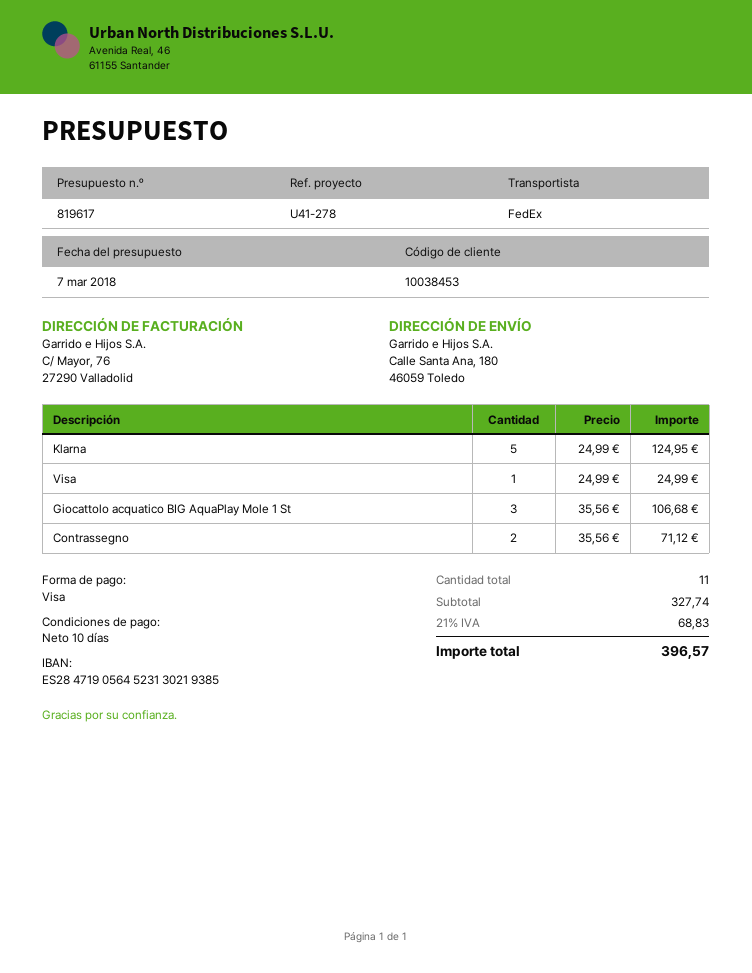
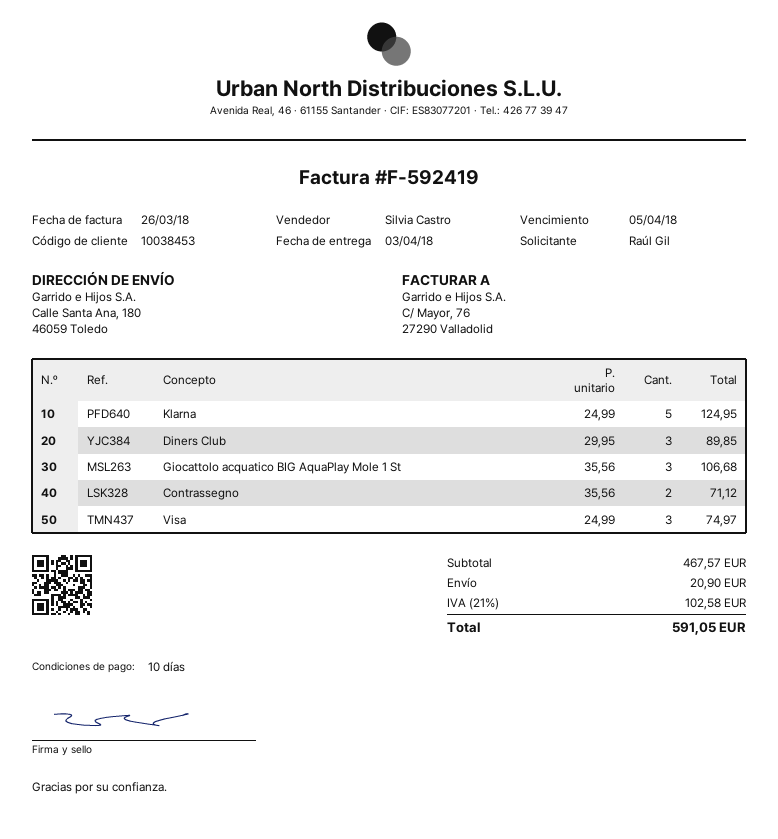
Visa: 1 x 24.99 = 24.99 -> 3 x 24.99 = 74.97
Diners Club: none -> 3 x 29.95 = 89.85
subtotal: 327.74 -> 467.57
shipping: none -> 20.90
tax: 21% = 68.83 -> 21% = 102.58
total: 396.57 -> 591.05

